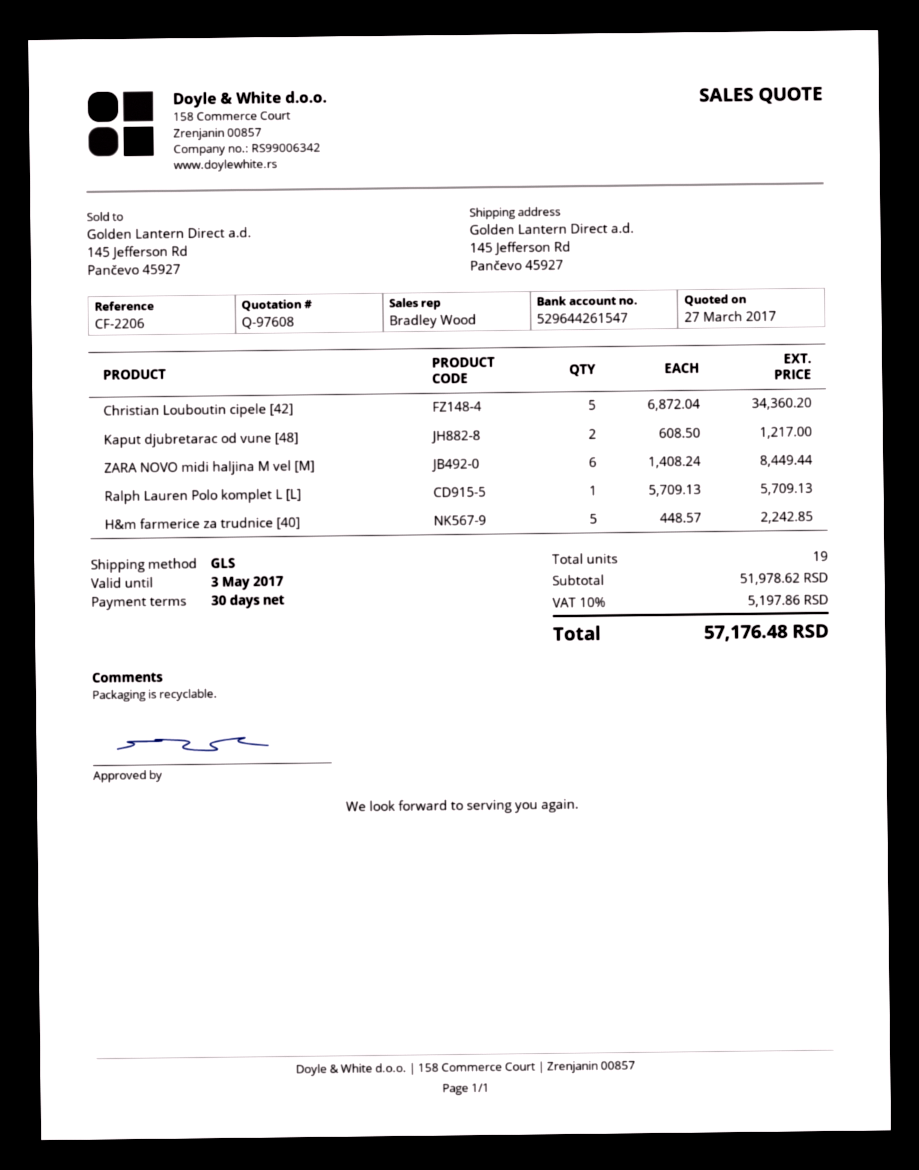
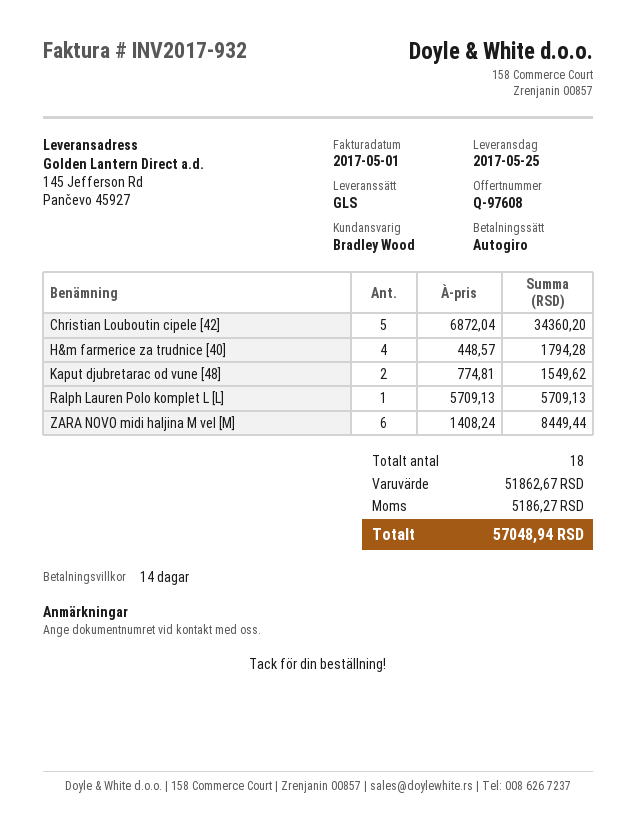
payment terms: 30 days -> 14 days
Kaput djubretarac od vune [48]: 2 x 608.50 = 1217.00 -> 2 x 774.81 = 1549.62
H&m farmerice za trudnice [40]: 5 x 448.57 = 2242.85 -> 4 x 448.57 = 1794.28
total quantity: 19 -> 18
subtotal: 51978.62 -> 51862.67
tax: 5197.86 -> 5186.27
total: 57176.48 -> 57048.94

